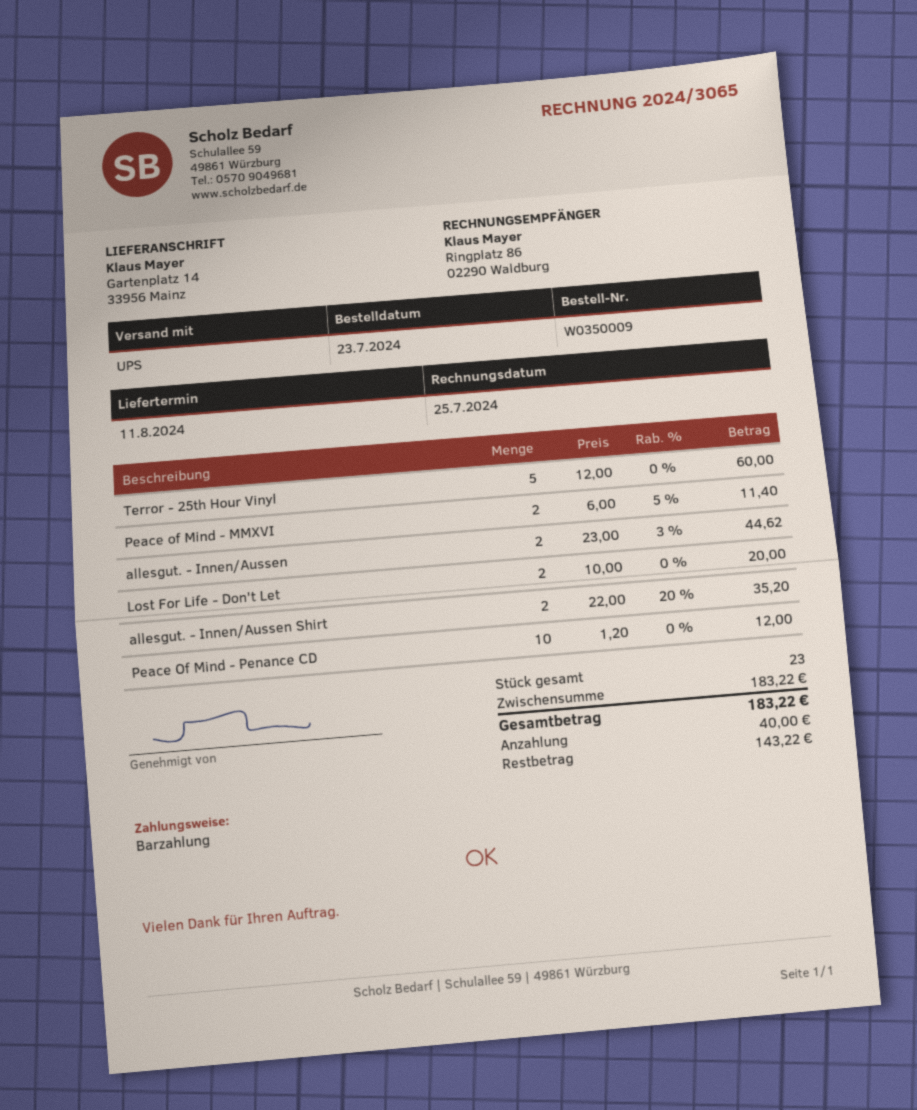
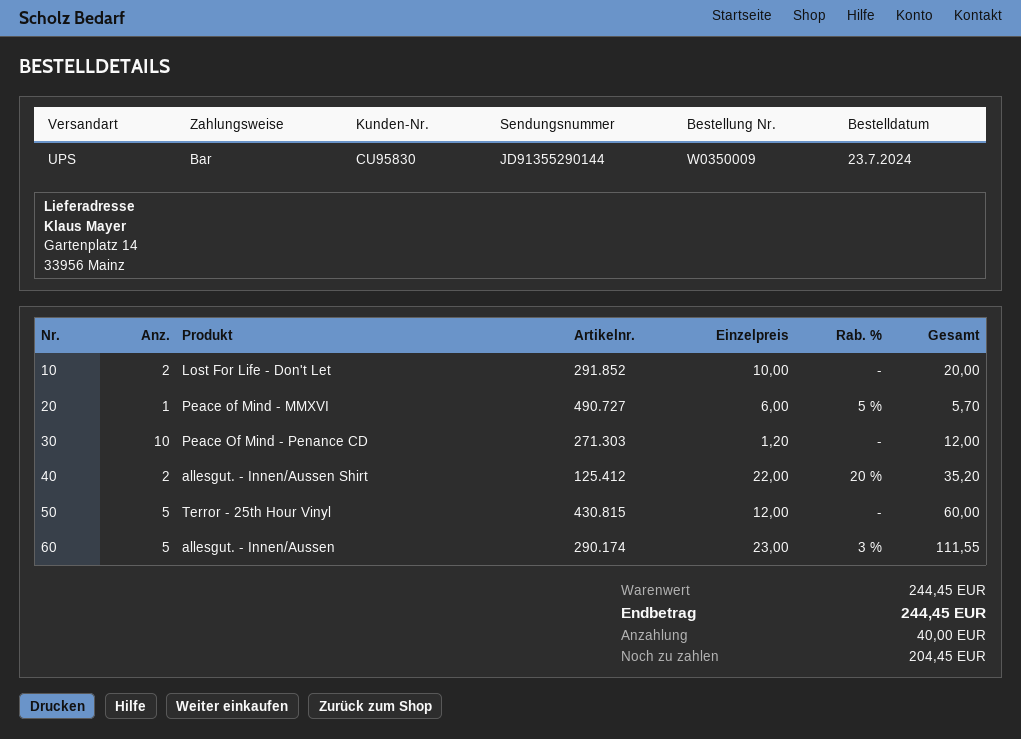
Peace of Mind - MMXVI: 2 x 6.00 - 5% = 11.40 -> 1 x 6.00 - 5% = 5.70
allesgut. - Innen/Aussen: 2 x 23.00 - 3% = 44.62 -> 5 x 23.00 - 3% = 111.55
subtotal: 183.22 -> 244.45
total: 183.22 -> 244.45
balance: 143.22 -> 204.45

